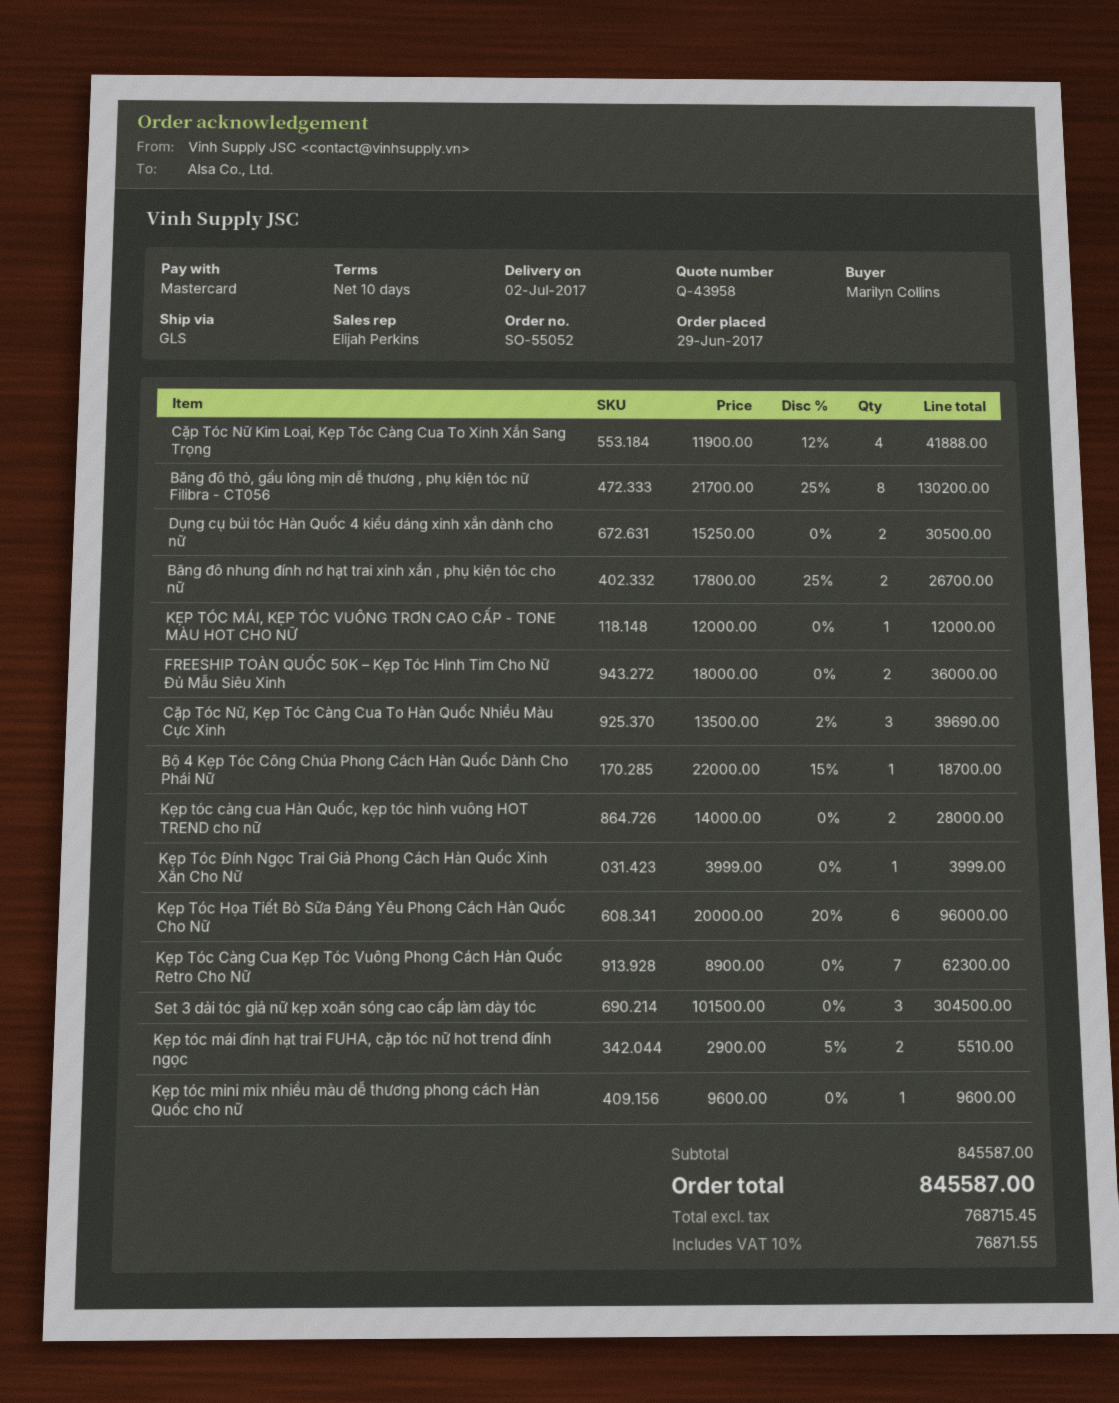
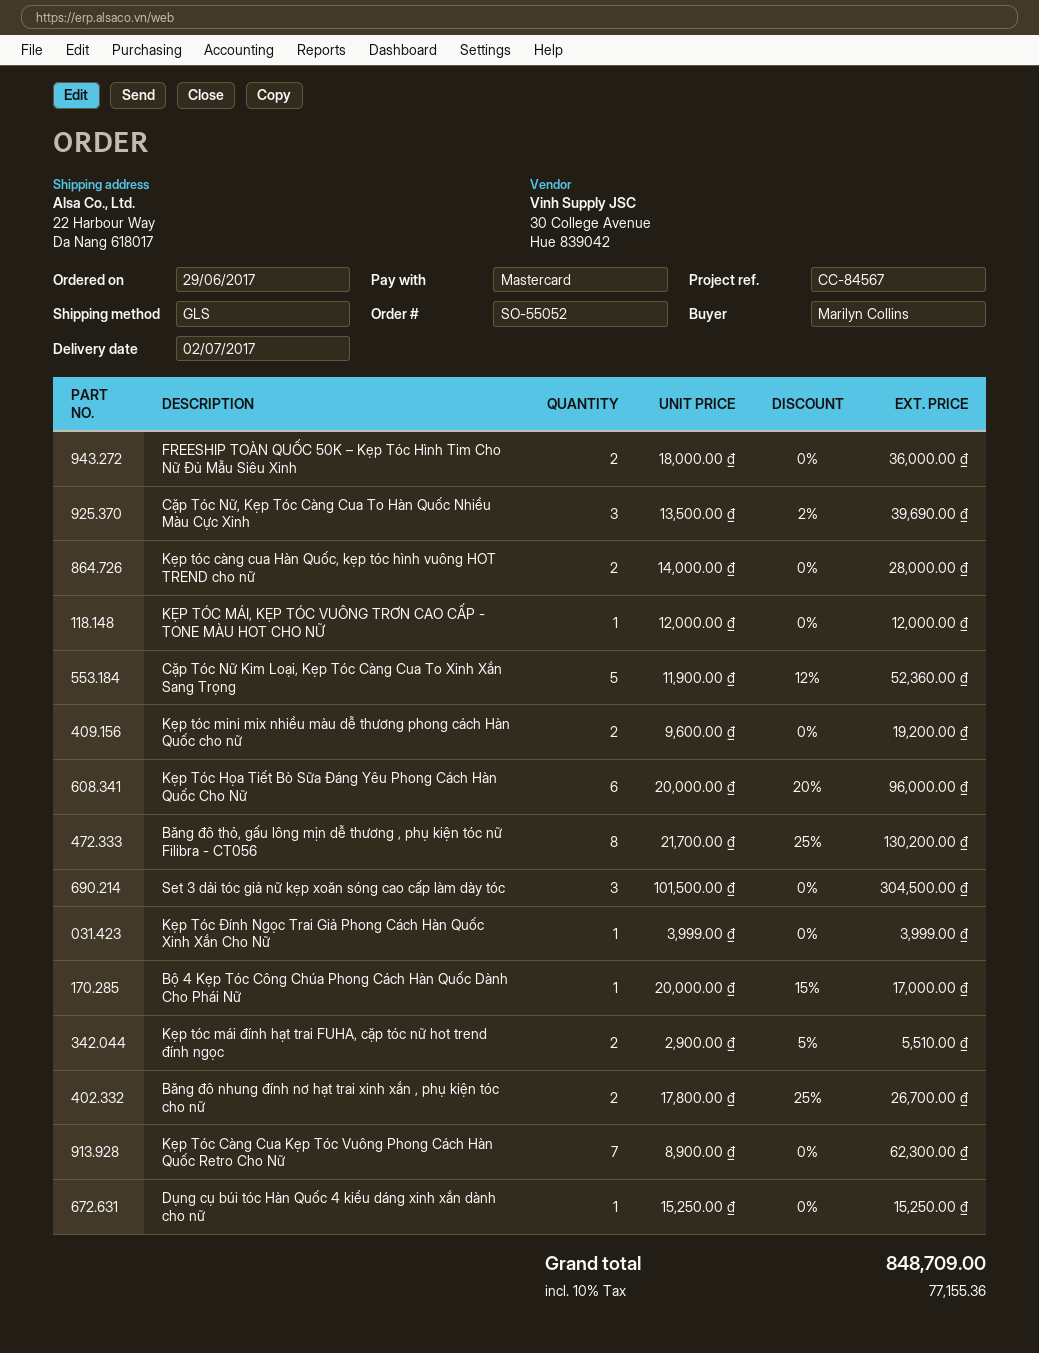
Cặp Tóc Nữ Kim Loại, Kẹp Tóc Càng Cua To Xinh Xắn Sang Trọng: 4 x 11900.00 - 12% = 41888.00 -> 5 x 11900.00 - 12% = 52360.00
Dụng cụ búi tóc Hàn Quốc 4 kiểu dáng xinh xắn dành cho nữ: 2 x 15250.00 = 30500.00 -> 1 x 15250.00 = 15250.00
Bộ 4 Kẹp Tóc Công Chúa Phong Cách Hàn Quốc Dành Cho Phái Nữ: 1 x 22000.00 - 15% = 18700.00 -> 1 x 20000.00 - 15% = 17000.00
Kẹp tóc mini mix nhiều màu dễ thương phong cách Hàn Quốc cho nữ: 1 x 9600.00 = 9600.00 -> 2 x 9600.00 = 19200.00
tax: 10% = 76871.55 -> 10% = 77155.36
total: 845587.00 -> 848709.00

